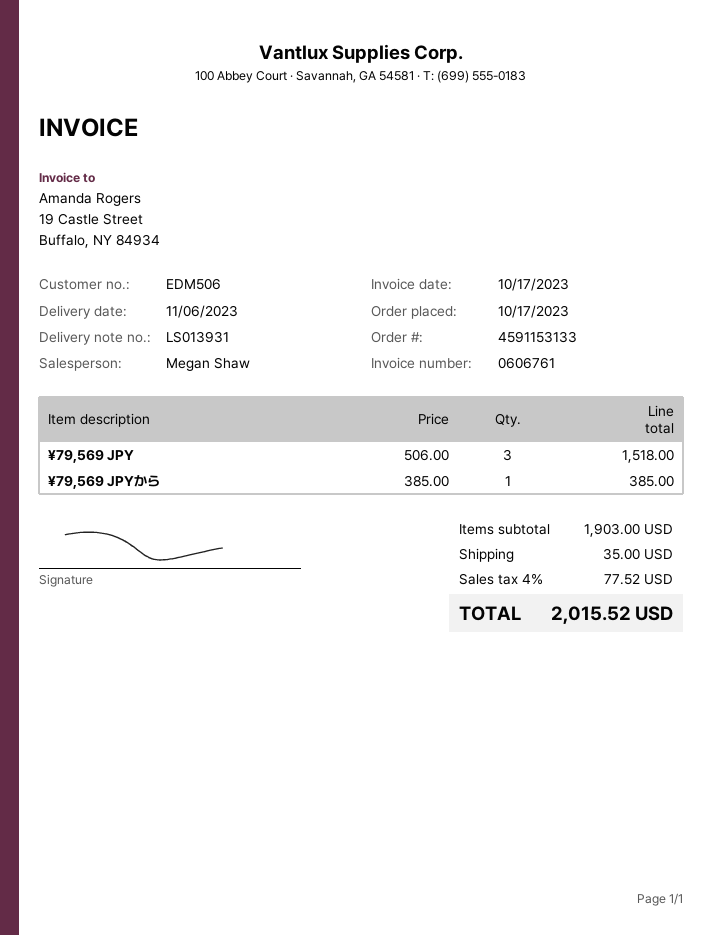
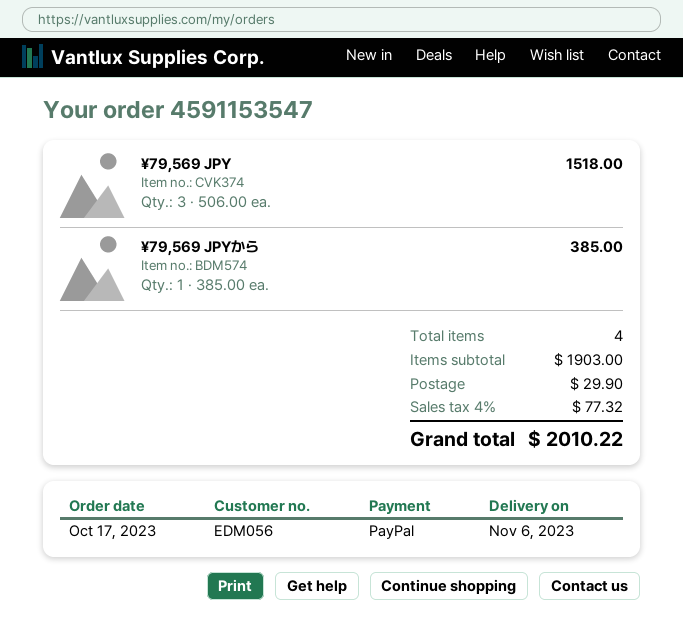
order number: 4591153133 -> 4591153547
customer number: EDM506 -> EDM056
shipping: 35.00 -> 29.90
tax: 4% = 77.52 -> 4% = 77.32
total: 2015.52 -> 2010.22

